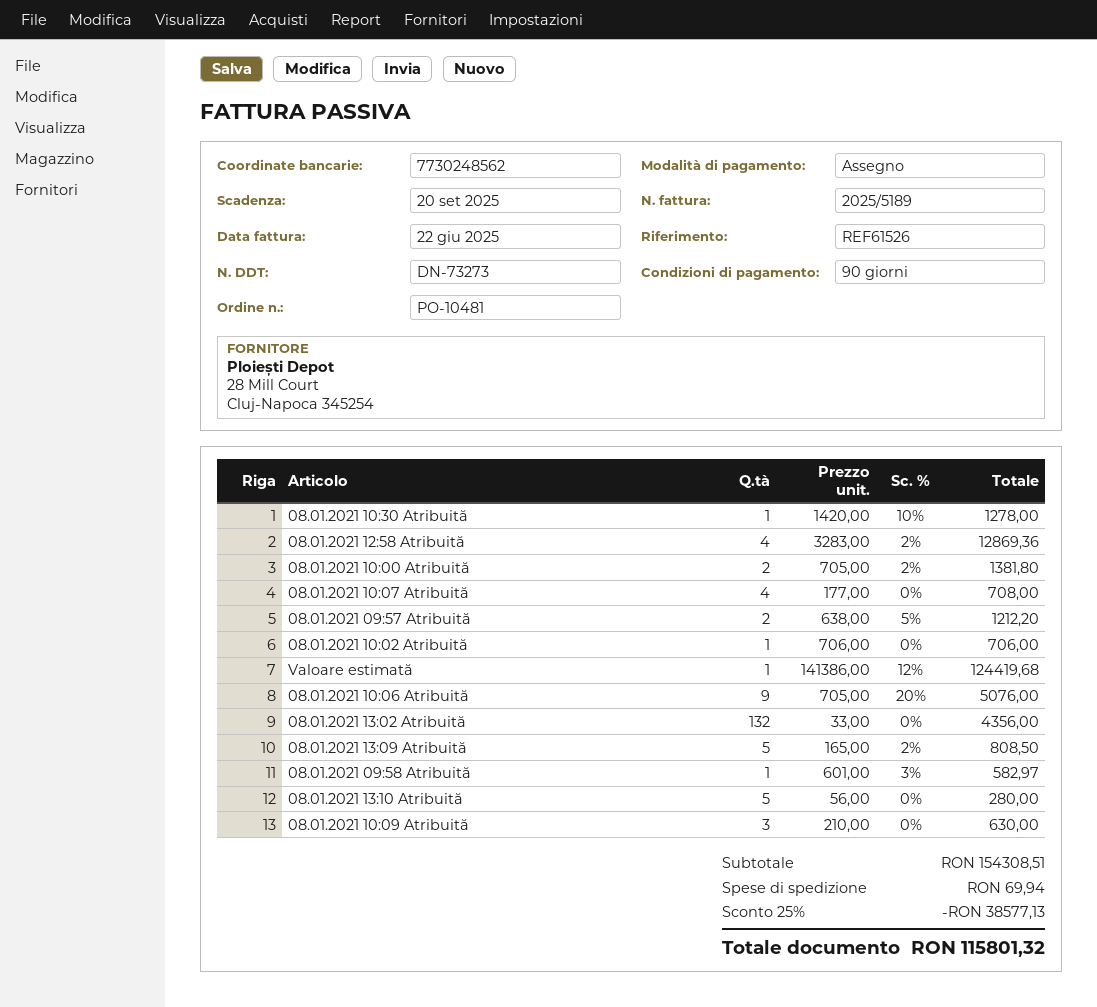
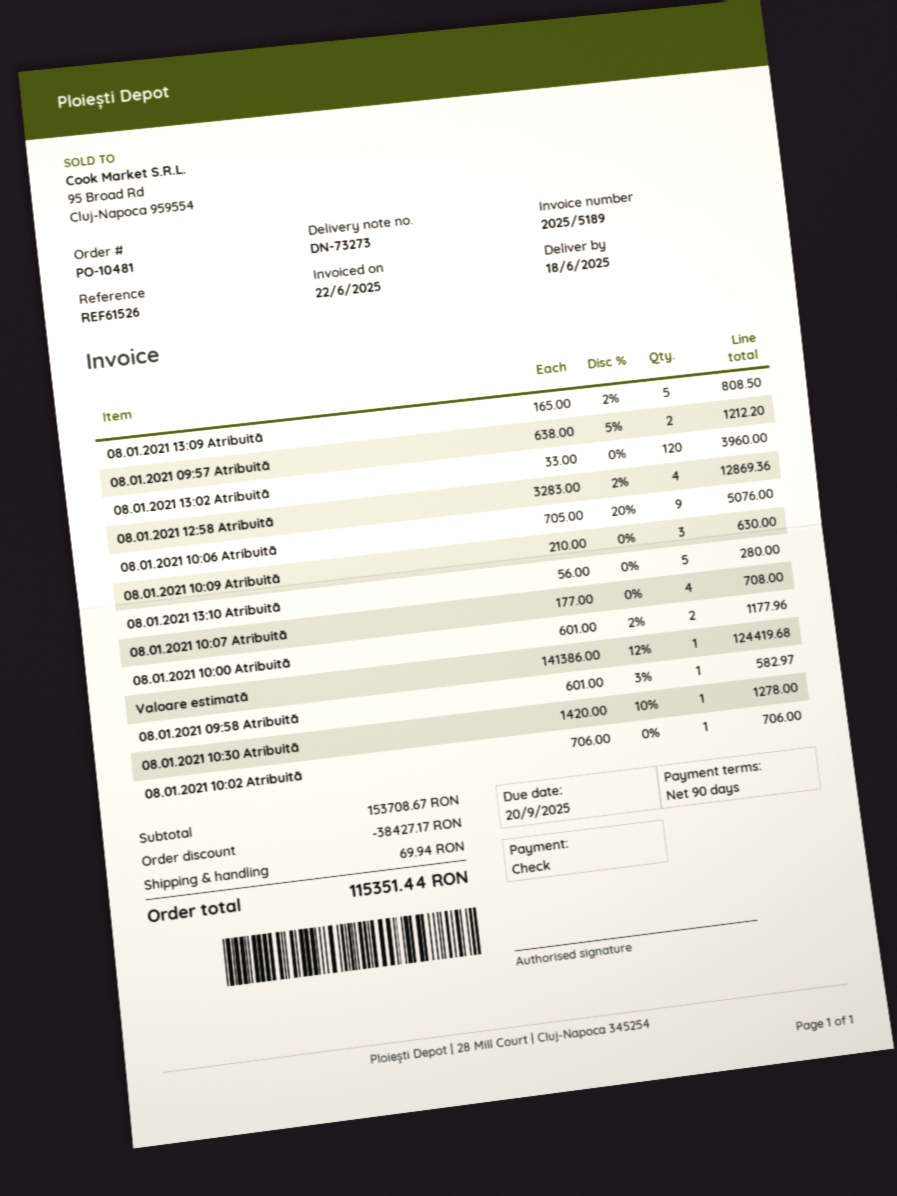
08.01.2021 10:00 Atribuită: 2 x 705.00 - 2% = 1381.80 -> 2 x 601.00 - 2% = 1177.96
08.01.2021 13:02 Atribuită: 132 x 33.00 = 4356.00 -> 120 x 33.00 = 3960.00
subtotal: 154308.51 -> 153708.67
discount: 38577.13 -> 38427.17
total: 115801.32 -> 115351.44

